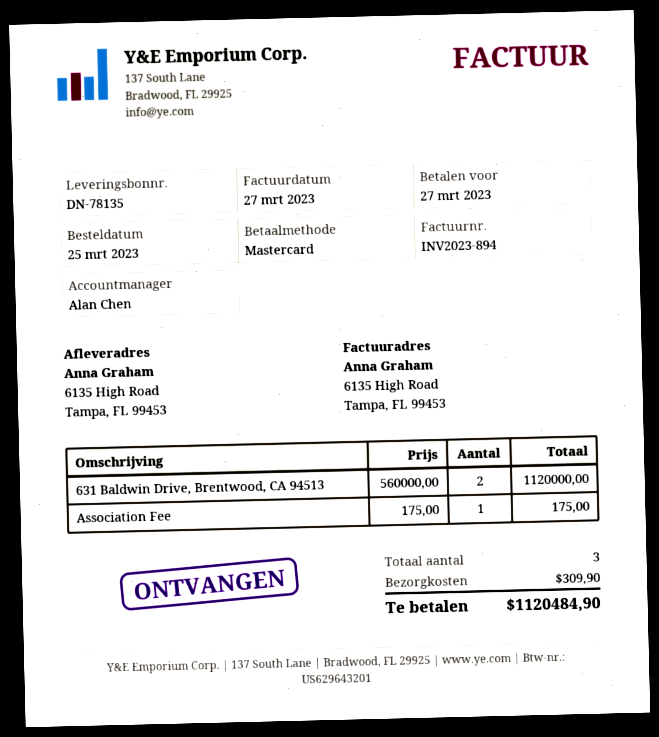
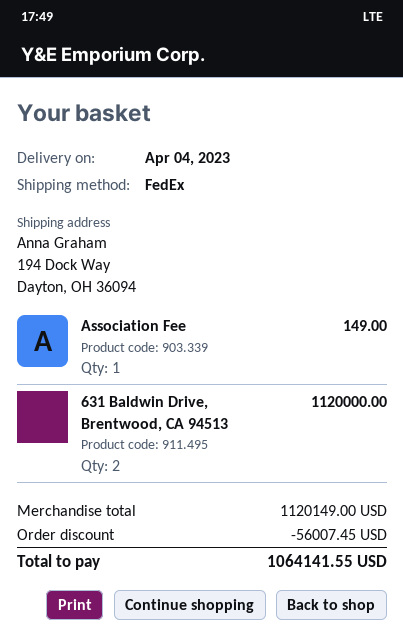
ship to: 6135 High Road, Tampa, FL 99453 -> 194 Dock Way, Dayton, OH 36094
Association Fee: 1 for 175.00 -> 1 for 149.00
discount: none -> 56007.45
shipping: 309.90 -> none
total: 1120484.90 -> 1064141.55

